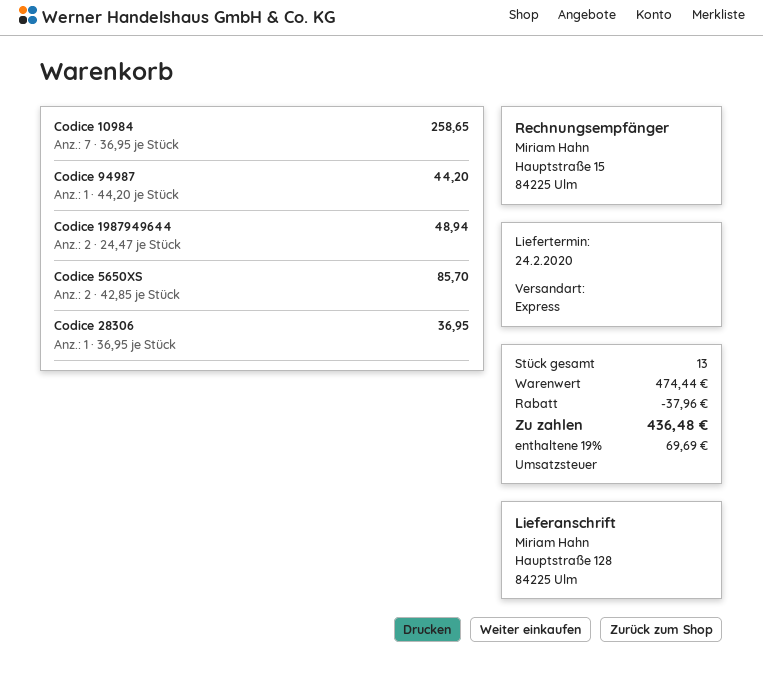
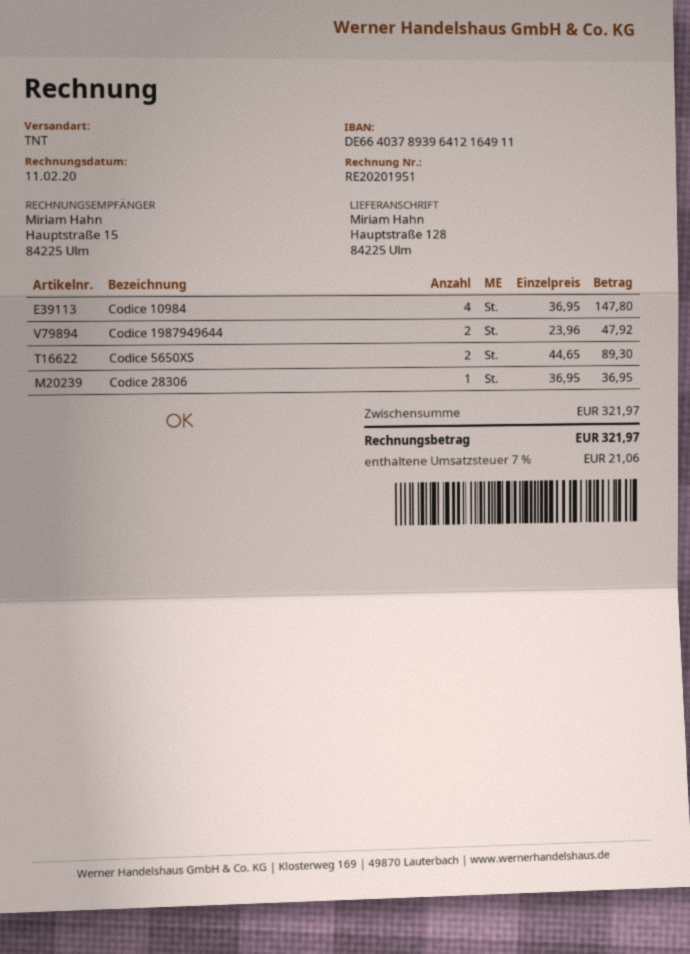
shipping method: express -> TNT
Codice 10984: 7 x 36.95 = 258.65 -> 4 x 36.95 = 147.80
Codice 94987: 1 x 44.20 = 44.20 -> none
Codice 1987949644: 2 x 24.47 = 48.94 -> 2 x 23.96 = 47.92
Codice 5650XS: 2 x 42.85 = 85.70 -> 2 x 44.65 = 89.30
subtotal: 474.44 -> 321.97
discount: 37.96 -> none
tax: 19% = 69.69 -> 7% = 21.06
total: 436.48 -> 321.97

